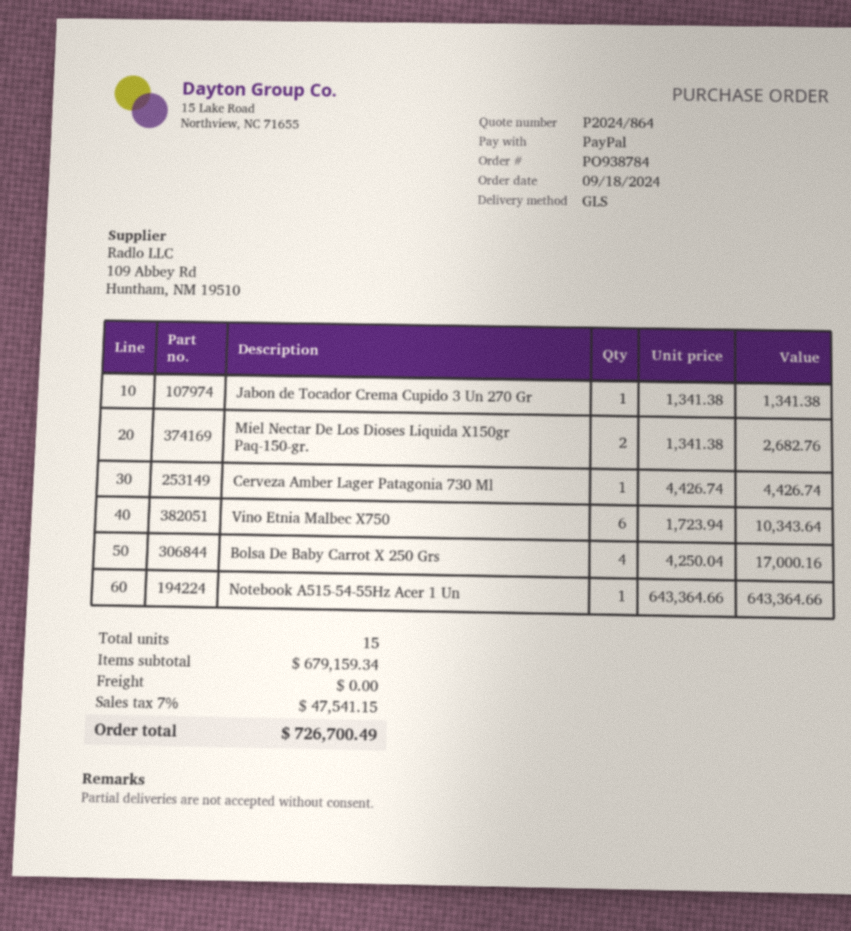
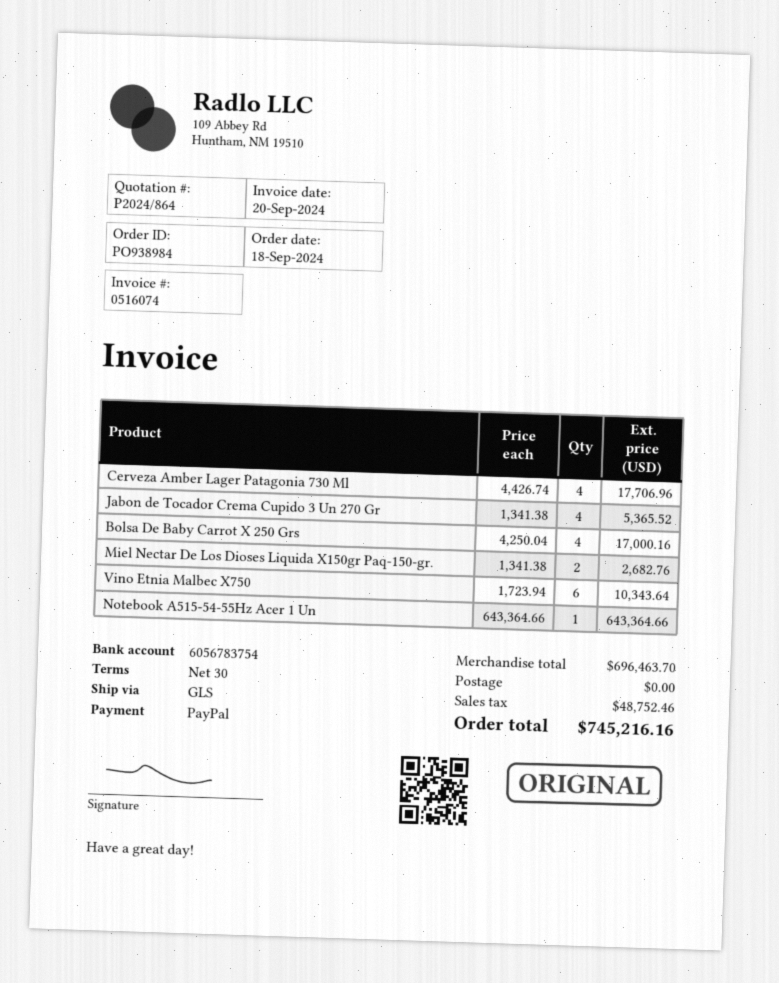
order number: PO938784 -> PO938984
Jabon de Tocador Crema Cupido 3 Un 270 Gr: 1 x 1341.38 = 1341.38 -> 4 x 1341.38 = 5365.52
Cerveza Amber Lager Patagonia 730 Ml: 1 x 4426.74 = 4426.74 -> 4 x 4426.74 = 17706.96
subtotal: 679159.34 -> 696463.70
tax: 47541.15 -> 48752.46
total: 726700.49 -> 745216.16

